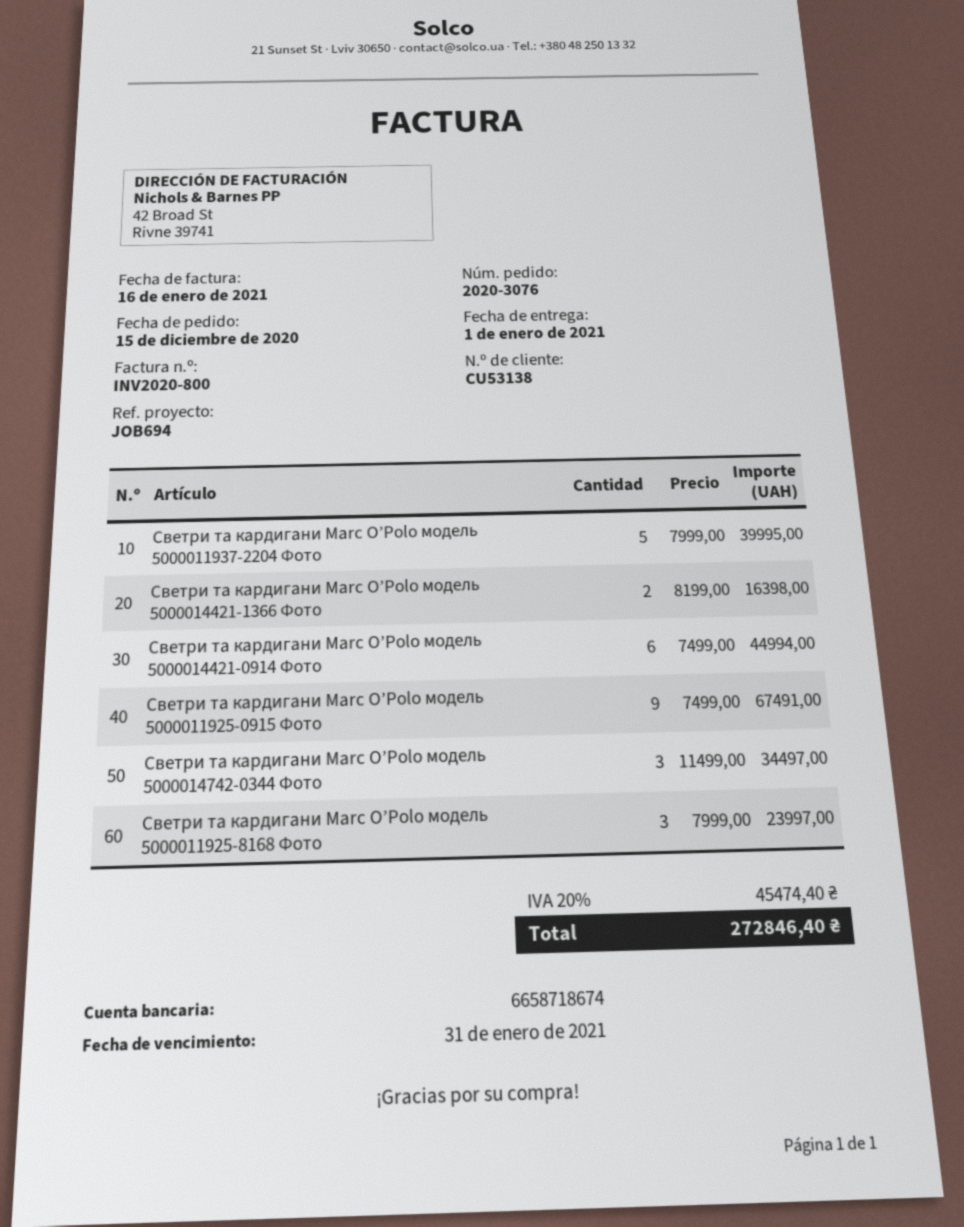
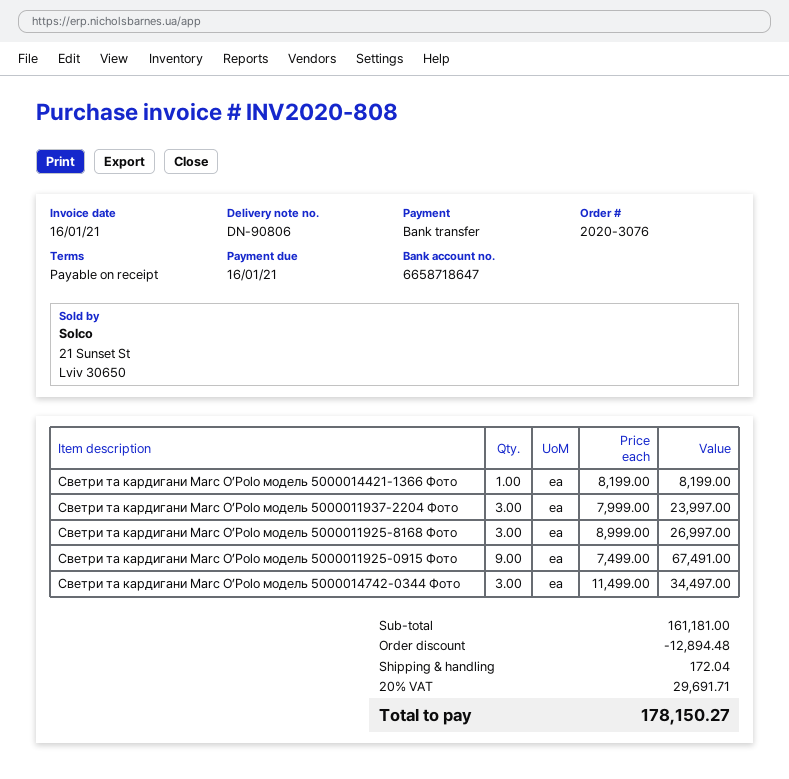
invoice number: INV2020-800 -> INV2020-808
due date: 2021-01-31 -> 2021-01-16
bank account: 6658718674 -> 6658718647
Светри та кардигани Marc O’Polo модель 5000011937-2204 Фото: 5 x 7999.00 = 39995.00 -> 3 x 7999.00 = 23997.00
Светри та кардигани Marc O’Polo модель 5000014421-1366 Фото: 2 x 8199.00 = 16398.00 -> 1 x 8199.00 = 8199.00
Светри та кардигани Marc O’Polo модель 5000014421-0914 Фото: 6 x 7499.00 = 44994.00 -> none
Светри та кардигани Marc O’Polo модель 5000011925-8168 Фото: 3 x 7999.00 = 23997.00 -> 3 x 8999.00 = 26997.00
discount: none -> 12894.48
shipping: none -> 172.04
tax: 20% = 45474.40 -> 20% = 29691.71
total: 272846.40 -> 178150.27

